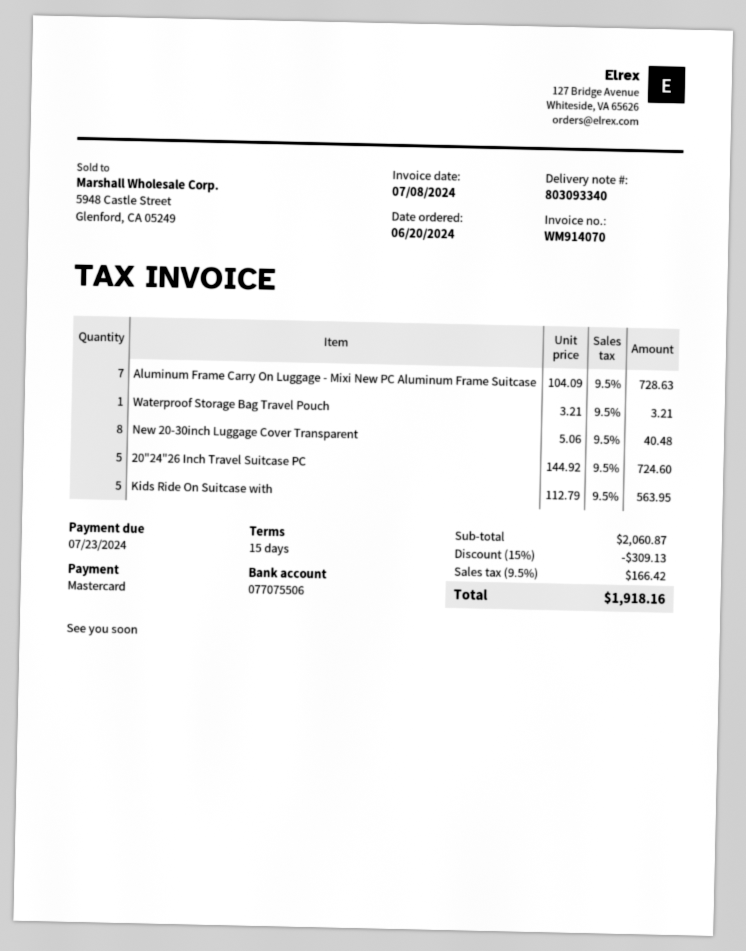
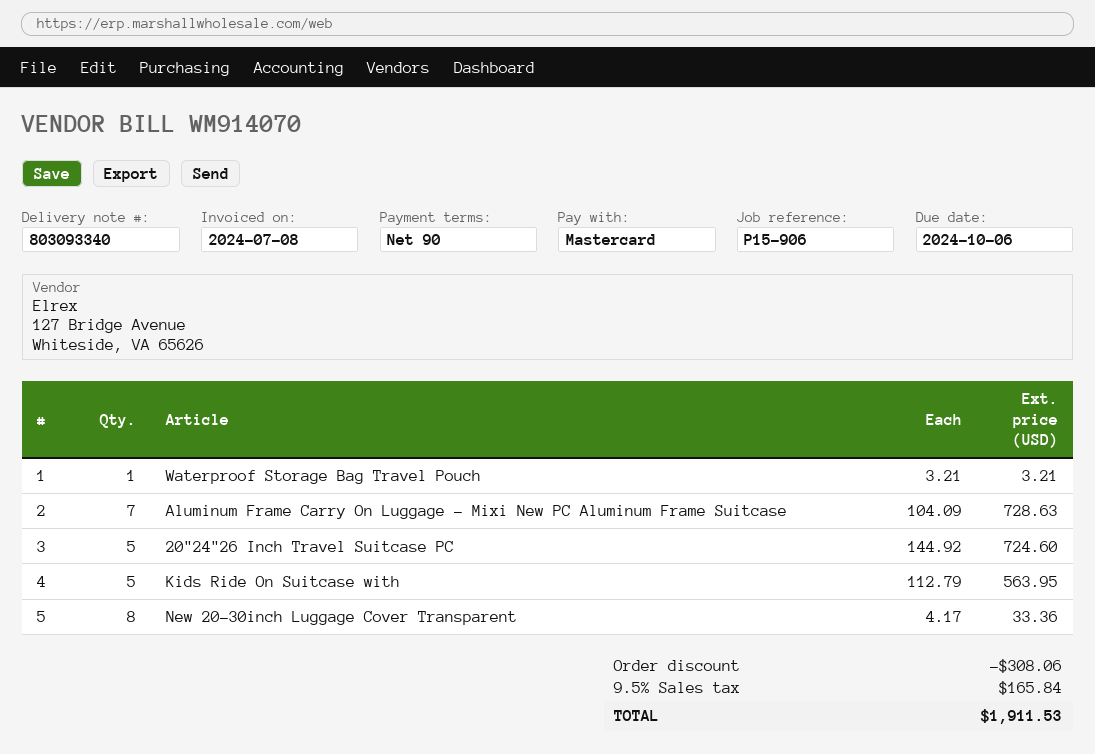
payment terms: 15 days -> 90 days
due date: 2024-07-23 -> 2024-10-06
New 20-30inch Luggage Cover Transparent: 8 x 5.06 = 40.48 -> 8 x 4.17 = 33.36
discount: 309.13 -> 308.06
tax: 9.5% = 166.42 -> 9.5% = 165.84
total: 1918.16 -> 1911.53

